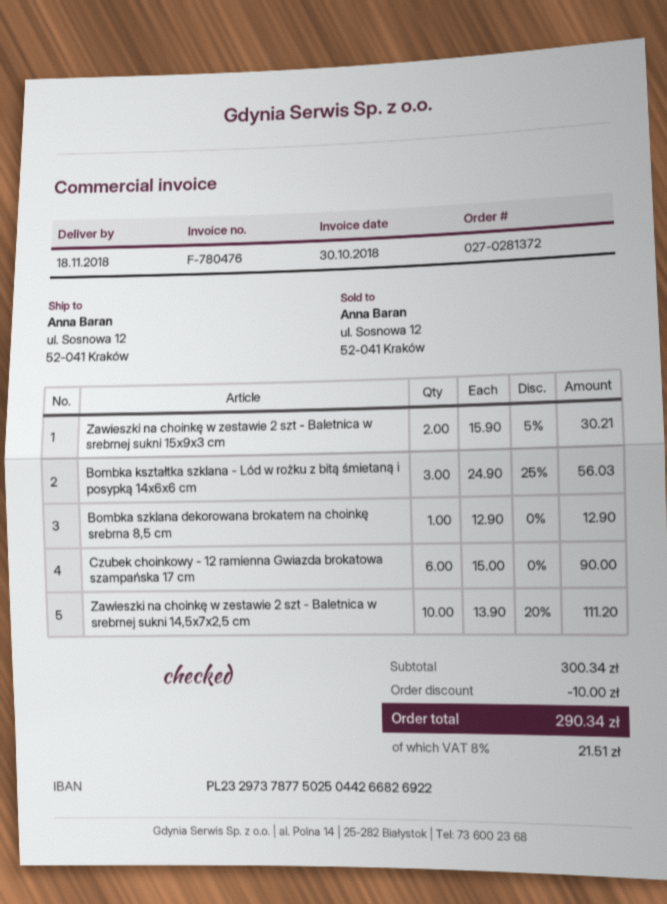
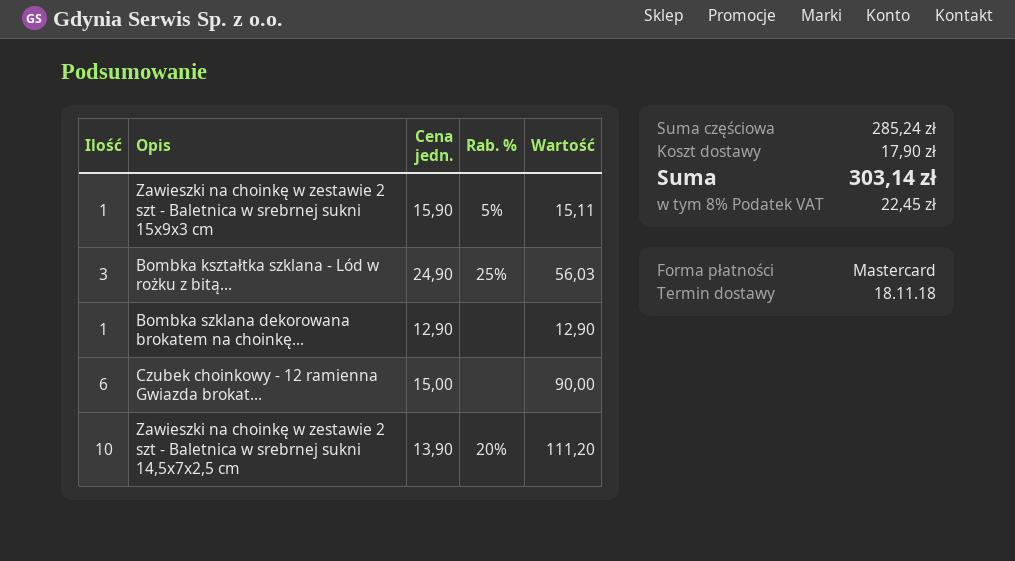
Zawieszki na choinkę w zestawie 2 szt - Baletnica w srebrnej sukni 15x9x3 cm: 2 x 15.90 - 5% = 30.21 -> 1 x 15.90 - 5% = 15.11
subtotal: 300.34 -> 285.24
discount: 10.00 -> none
shipping: none -> 17.90
tax: 8% = 21.51 -> 8% = 22.45
total: 290.34 -> 303.14

